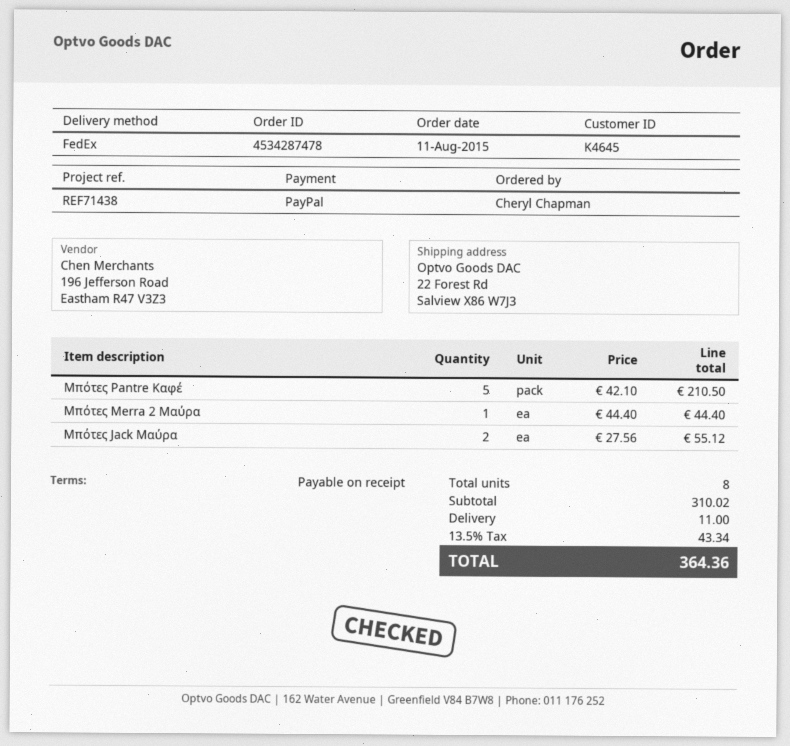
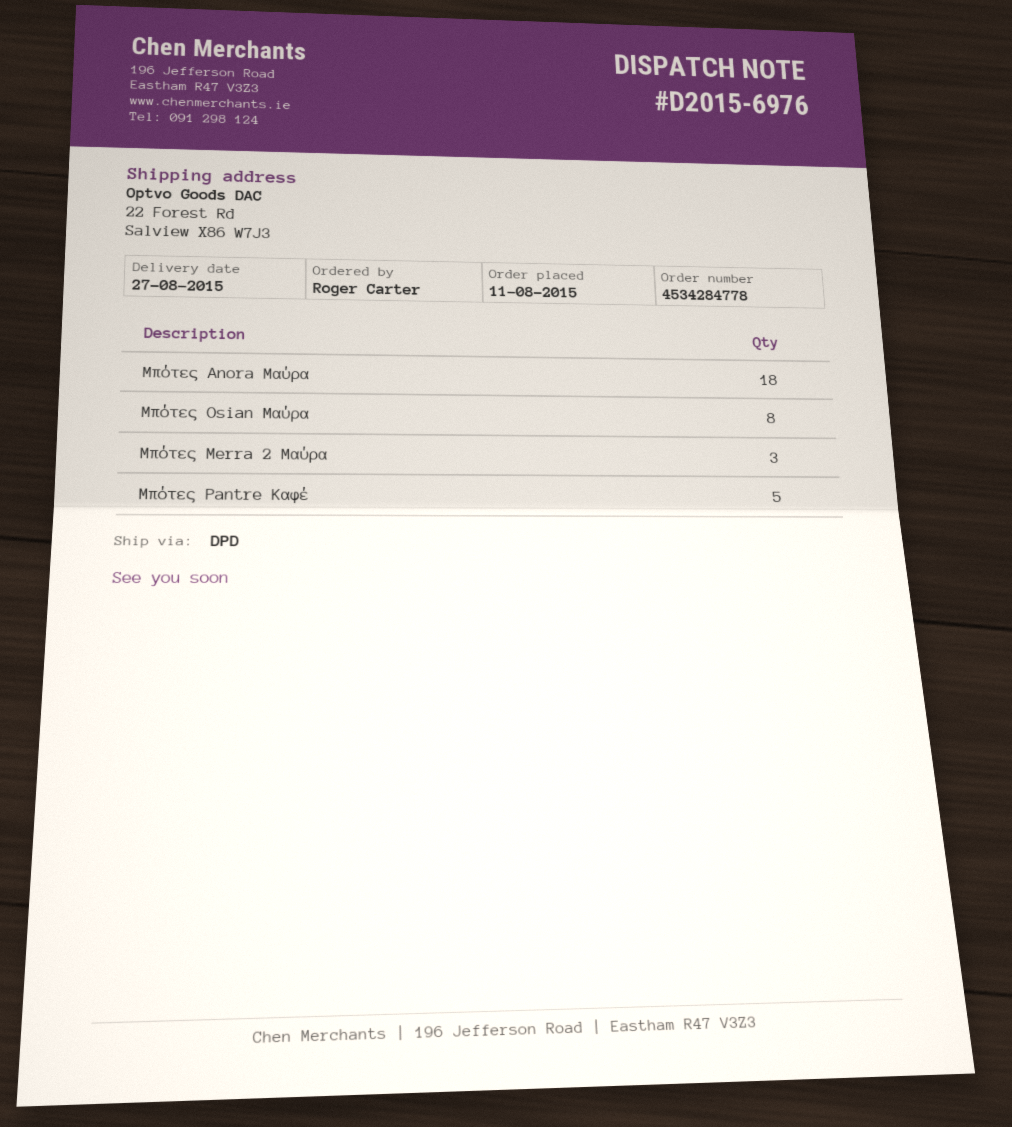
order number: 4534287478 -> 4534284778
ordered by: Cheryl Chapman -> Roger Carter
shipping method: FedEx -> DPD
Μπότες Merra 2 Μαύρα: 1 -> 3
Μπότες Jack Μαύρα: 2 -> none
Μπότες Anora Μαύρα: none -> 18
Μπότες Osian Μαύρα: none -> 8

